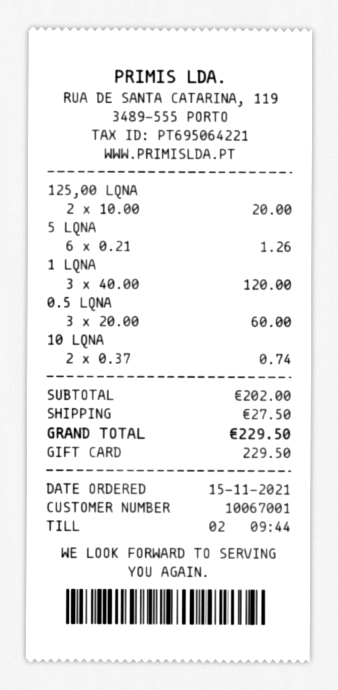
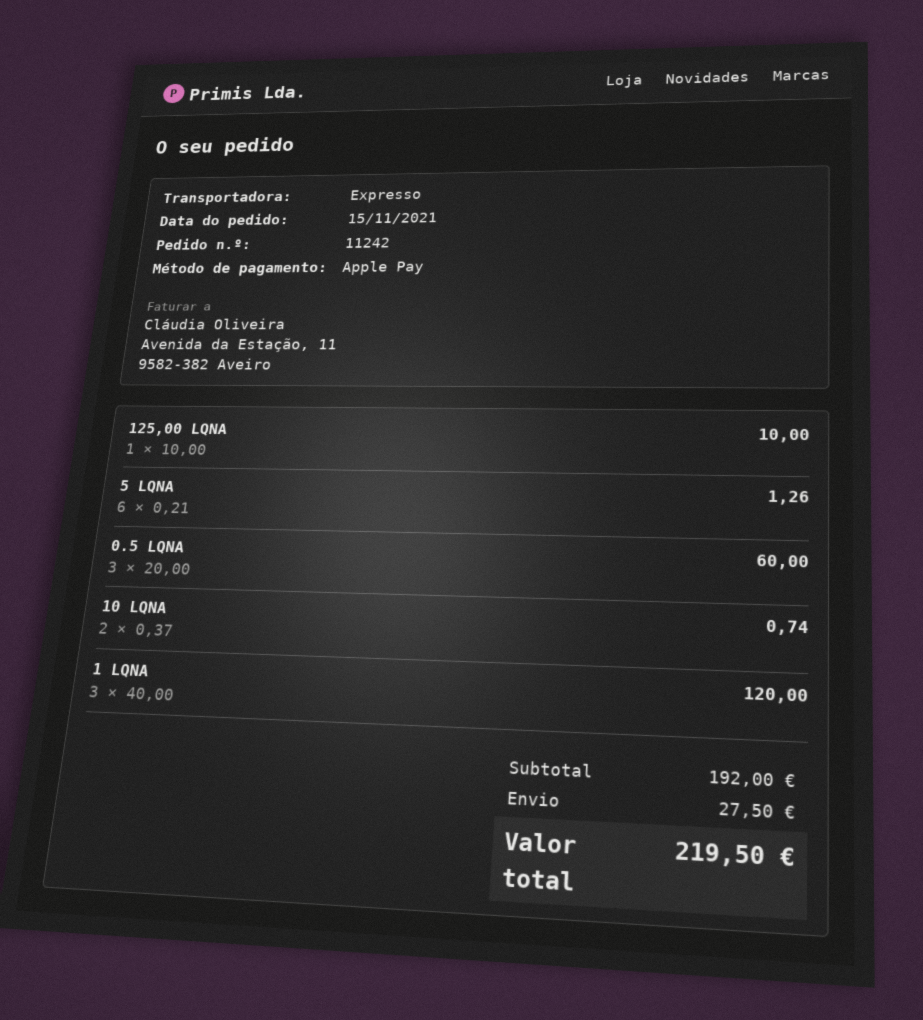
payment method: gift card -> Apple Pay
125,00 LQNA: 2 x 10.00 = 20.00 -> 1 x 10.00 = 10.00
subtotal: 202.00 -> 192.00
total: 229.50 -> 219.50

